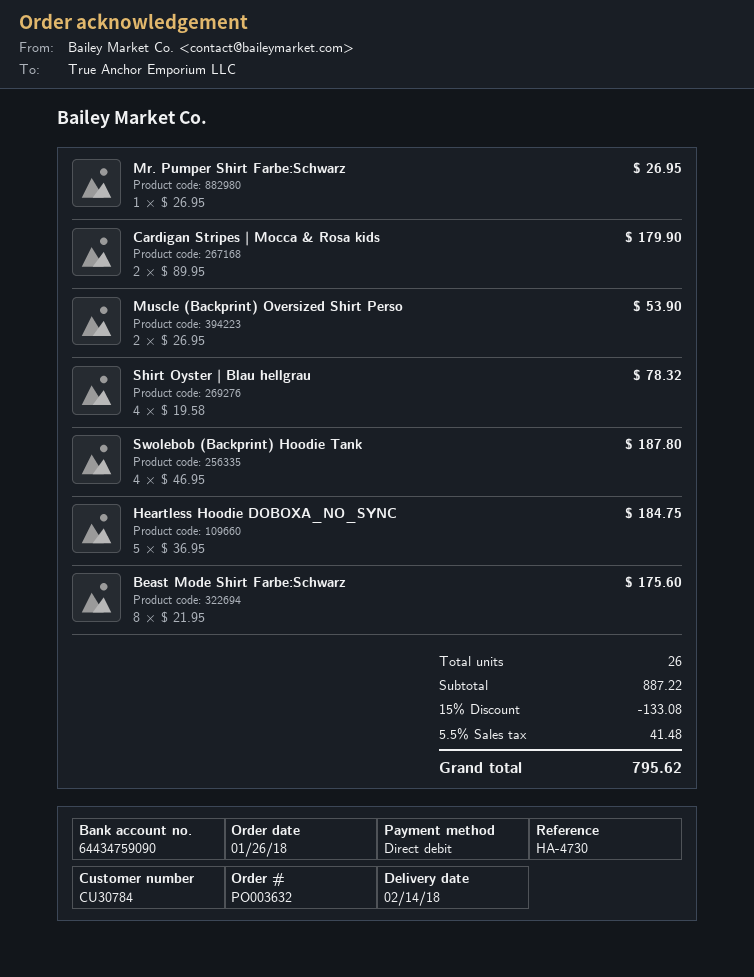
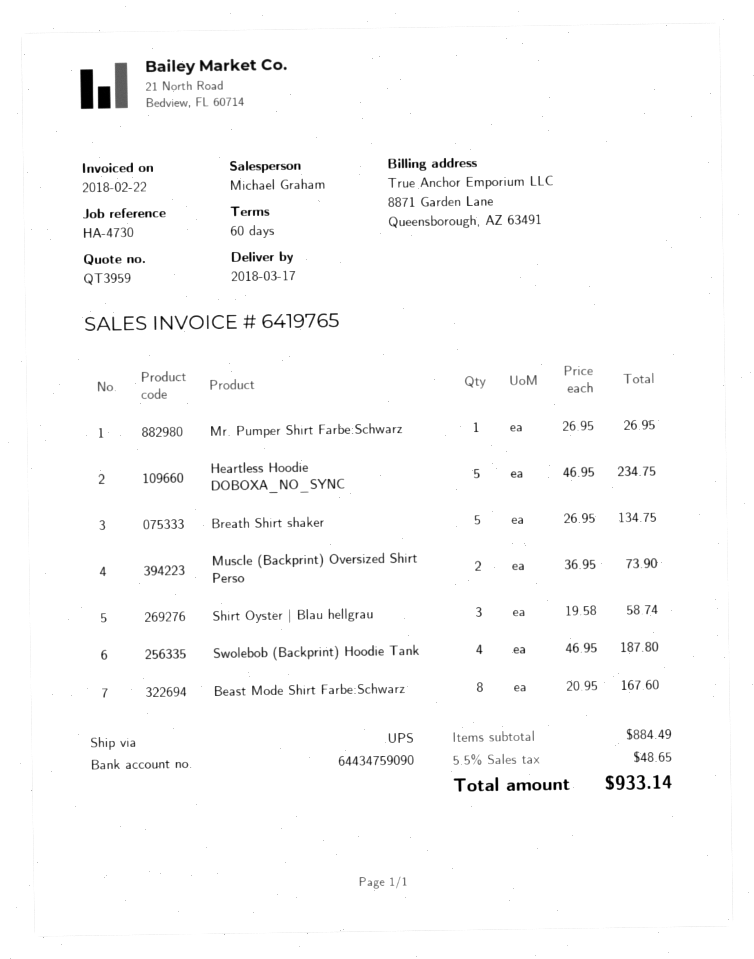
delivery date: 2018-02-14 -> 2018-03-17
Cardigan Stripes | Mocca & Rosa kids: 2 x 89.95 = 179.90 -> none
Muscle (Backprint) Oversized Shirt Perso: 2 x 26.95 = 53.90 -> 2 x 36.95 = 73.90
Shirt Oyster | Blau hellgrau: 4 x 19.58 = 78.32 -> 3 x 19.58 = 58.74
Heartless Hoodie DOBOXA_NO_SYNC: 5 x 36.95 = 184.75 -> 5 x 46.95 = 234.75
Beast Mode Shirt Farbe:Schwarz: 8 x 21.95 = 175.60 -> 8 x 20.95 = 167.60
Breath Shirt shaker: none -> 5 x 26.95 = 134.75
subtotal: 887.22 -> 884.49
discount: 15% = 133.08 -> none
tax: 5.5% = 41.48 -> 5.5% = 48.65
total: 795.62 -> 933.14

